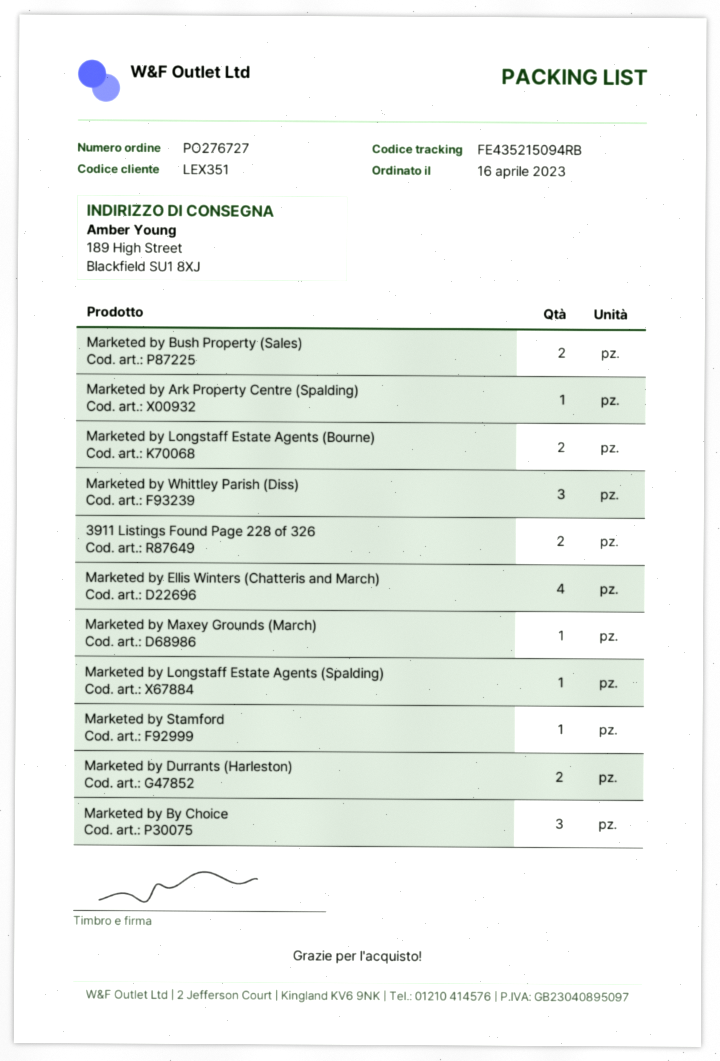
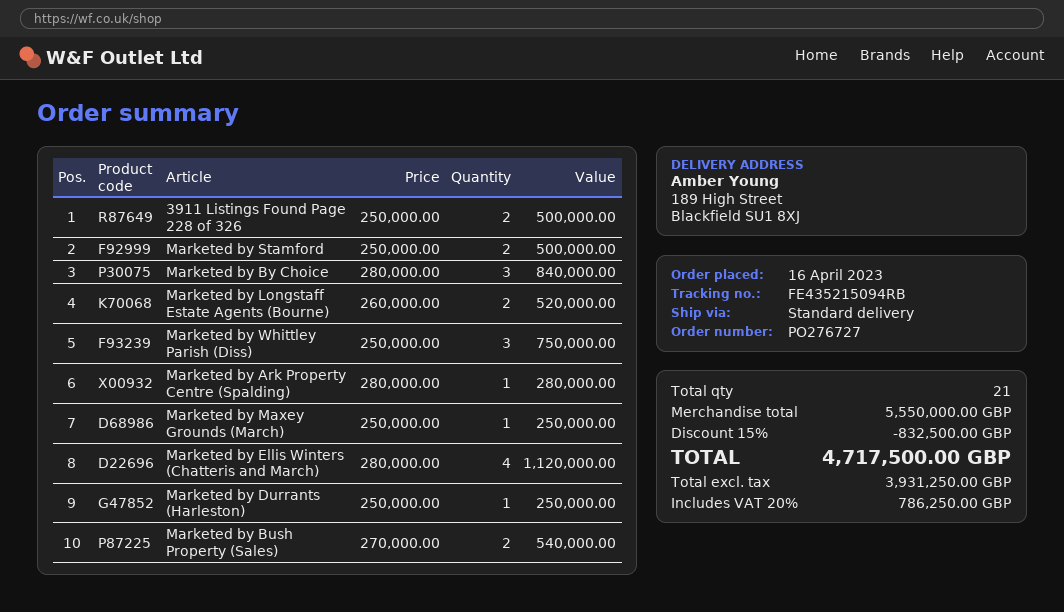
Marketed by Longstaff Estate Agents (Spalding): 1 -> none
Marketed by Stamford: 1 -> 2
Marketed by Durrants (Harleston): 2 -> 1

